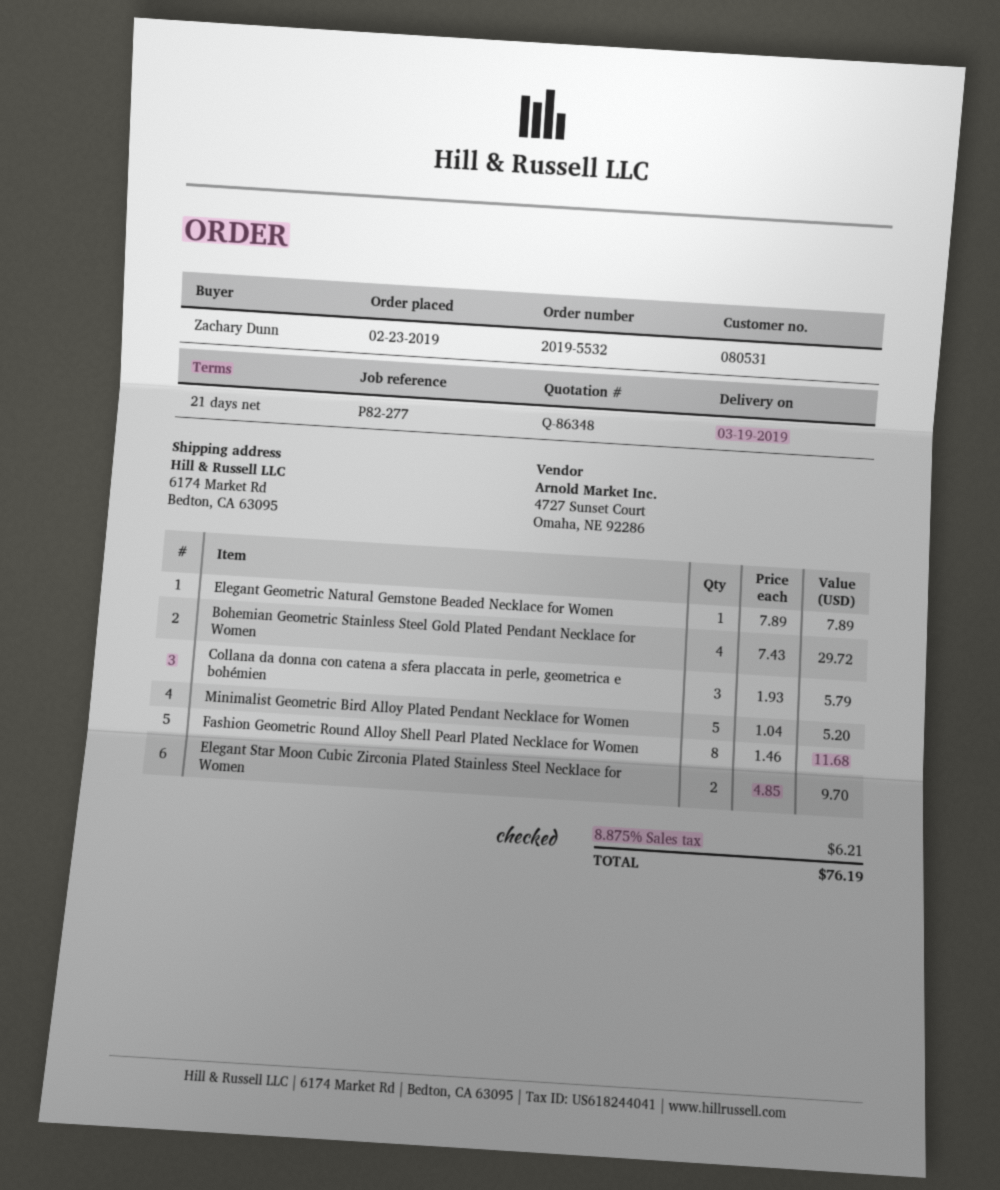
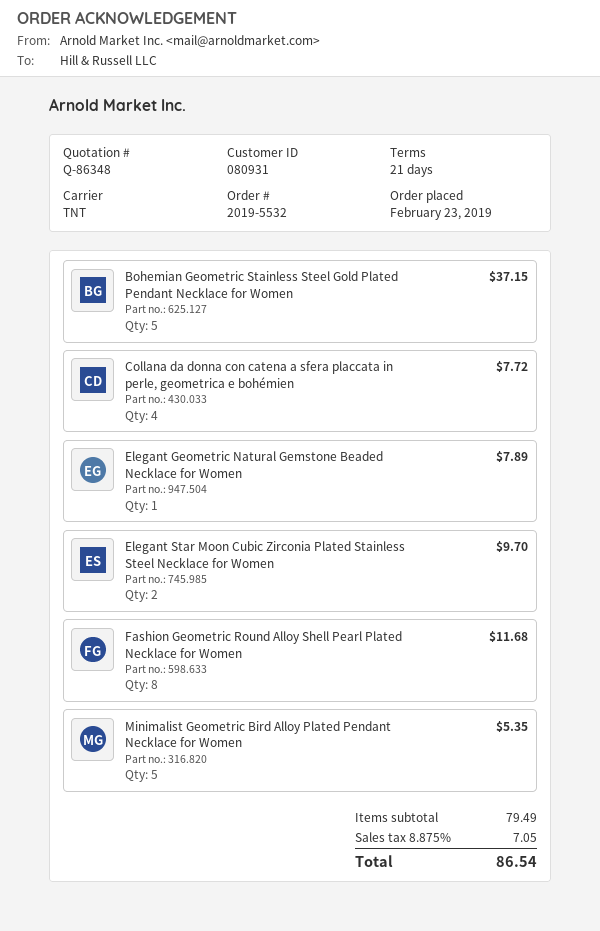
customer number: 080531 -> 080931
Bohemian Geometric Stainless Steel Gold Plated Pendant Necklace for Women: 4 for 29.72 -> 5 for 37.15
Collana da donna con catena a sfera placcata in perle, geometrica e bohémien: 3 for 5.79 -> 4 for 7.72
Minimalist Geometric Bird Alloy Plated Pendant Necklace for Women: 5 for 5.20 -> 5 for 5.35
tax: 8.875% = 6.21 -> 8.875% = 7.05
total: 76.19 -> 86.54

